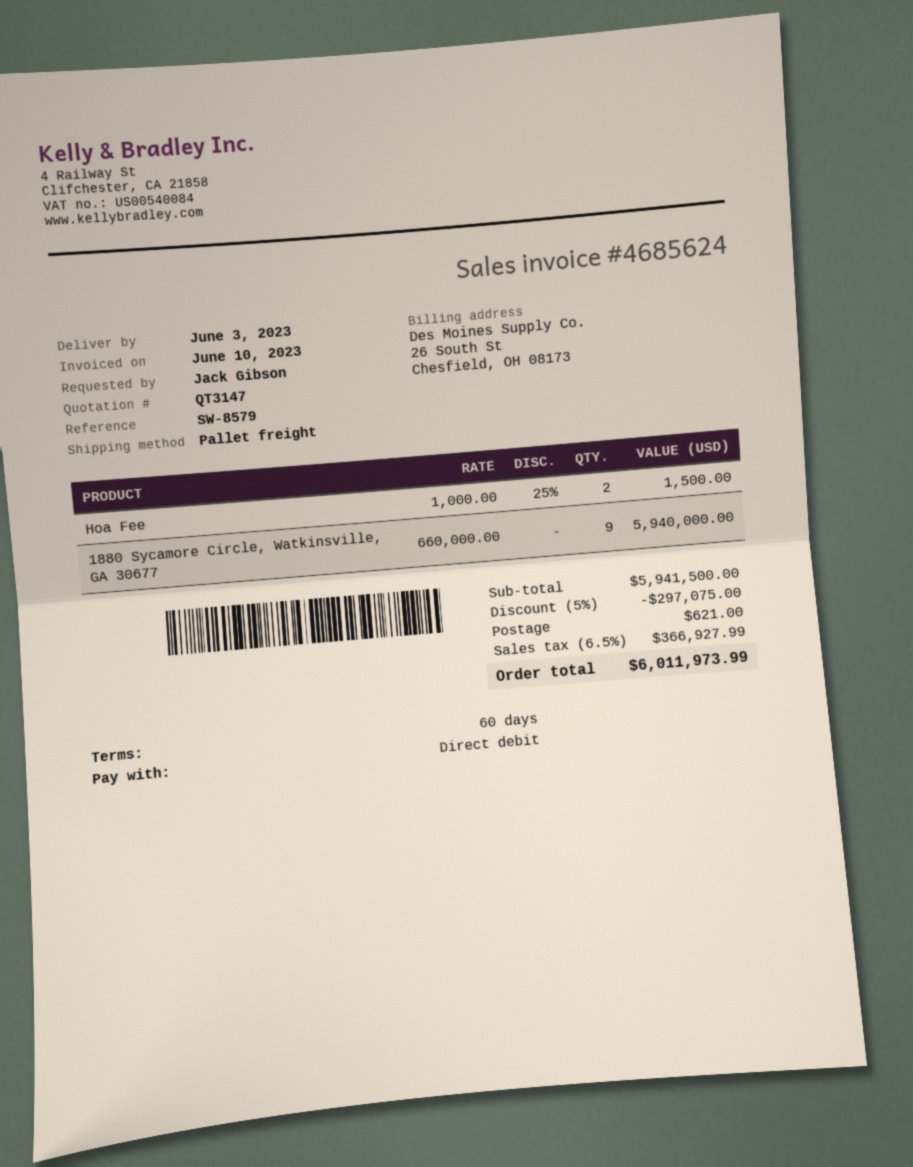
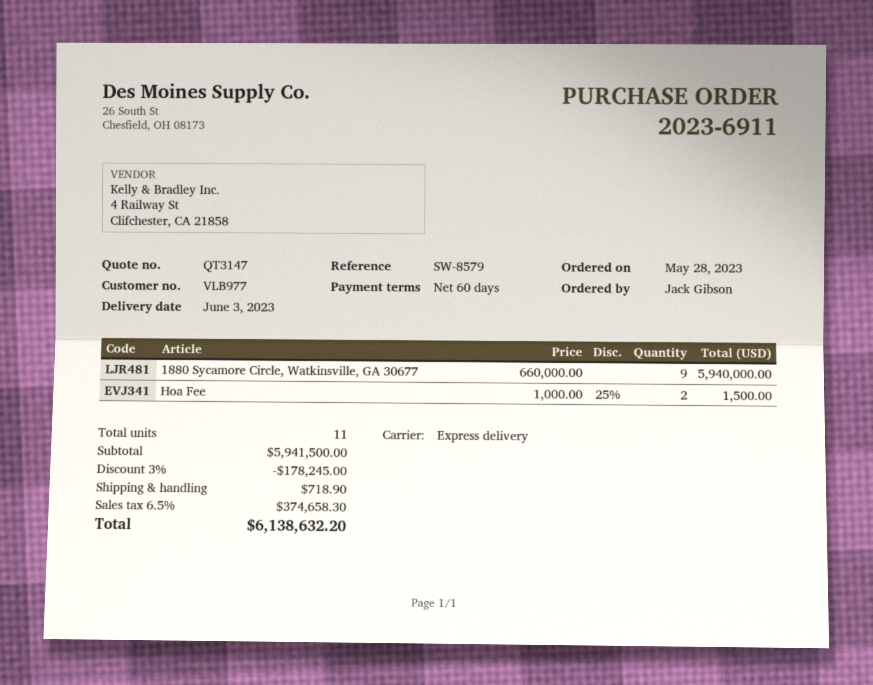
shipping method: pallet freight -> express
discount: 5% = 297075.00 -> 3% = 178245.00
shipping: 621.00 -> 718.90
tax: 6.5% = 366927.99 -> 6.5% = 374658.30
total: 6011973.99 -> 6138632.20

